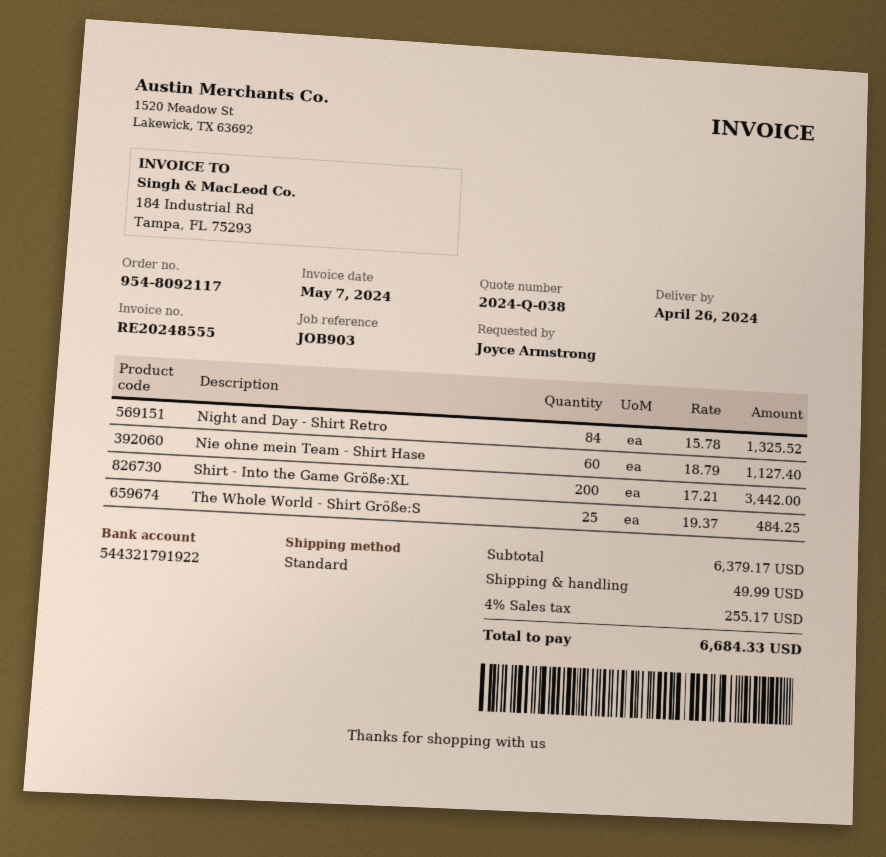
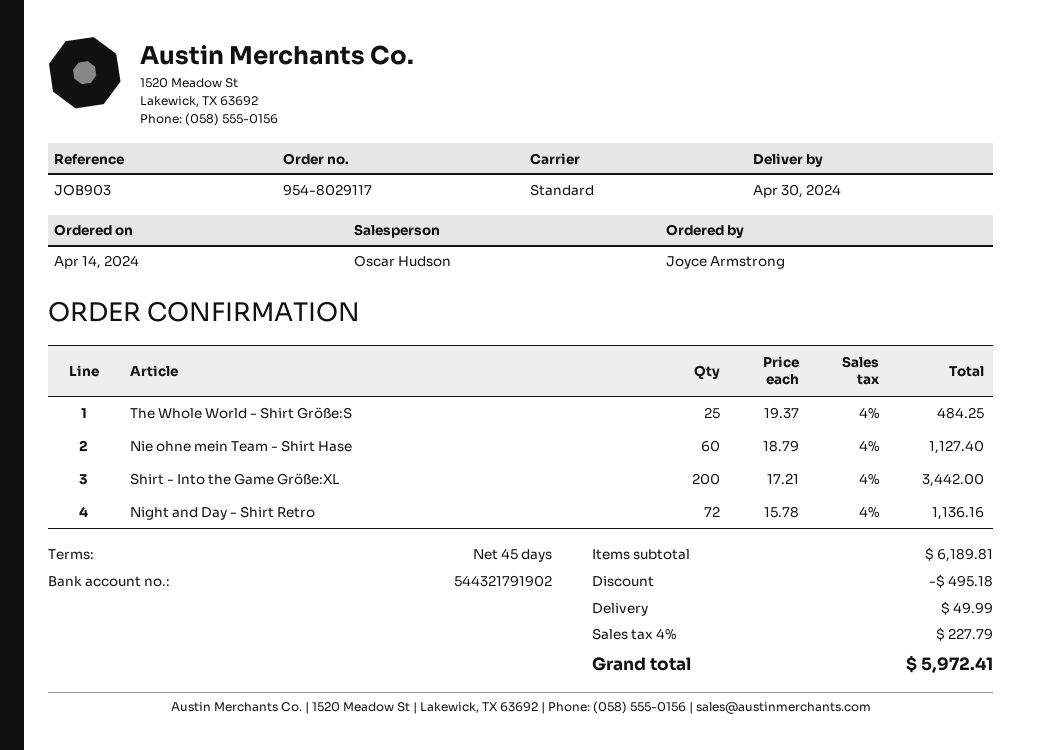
order number: 954-8092117 -> 954-8029117
delivery date: 2024-04-26 -> 2024-04-30
bank account: 544321791922 -> 544321791902
Night and Day - Shirt Retro: 84 x 15.78 = 1325.52 -> 72 x 15.78 = 1136.16
subtotal: 6379.17 -> 6189.81
discount: none -> 495.18
tax: 4% = 255.17 -> 4% = 227.79
total: 6684.33 -> 5972.41

